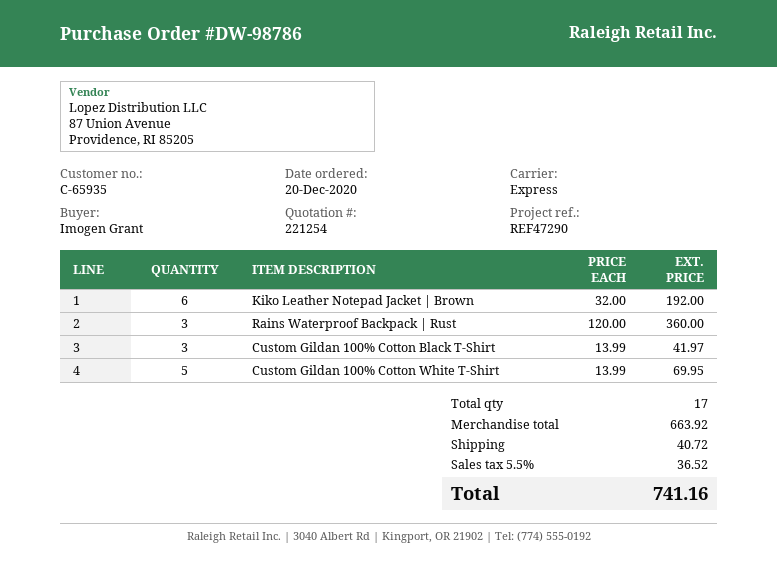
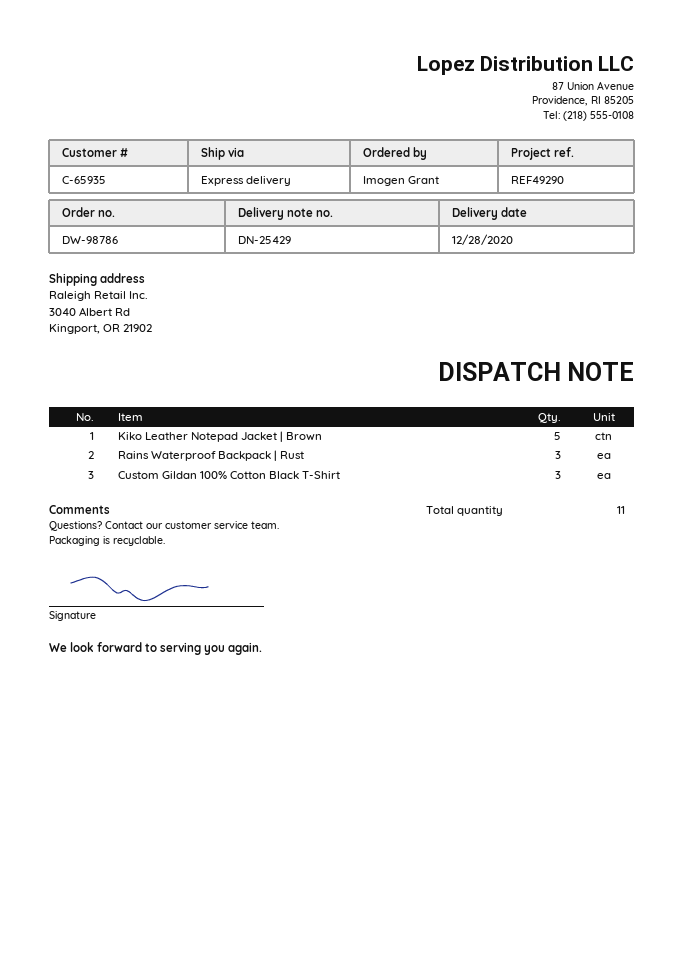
reference: REF47290 -> REF49290
Kiko Leather Notepad Jacket | Brown: 6 -> 5
Custom Gildan 100% Cotton White T-Shirt: 5 -> none
total quantity: 17 -> 11

